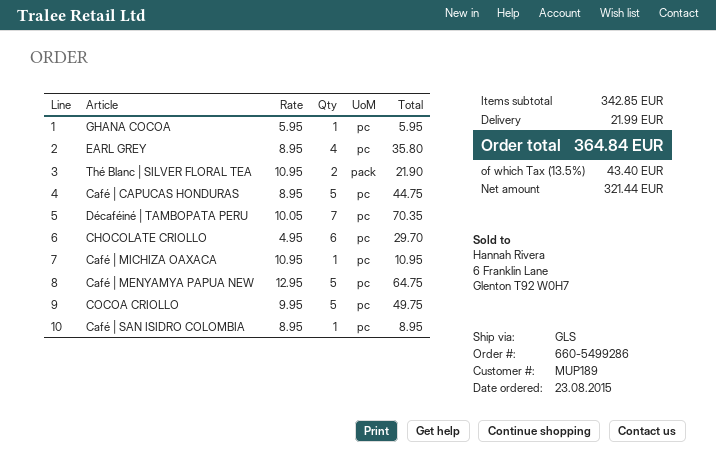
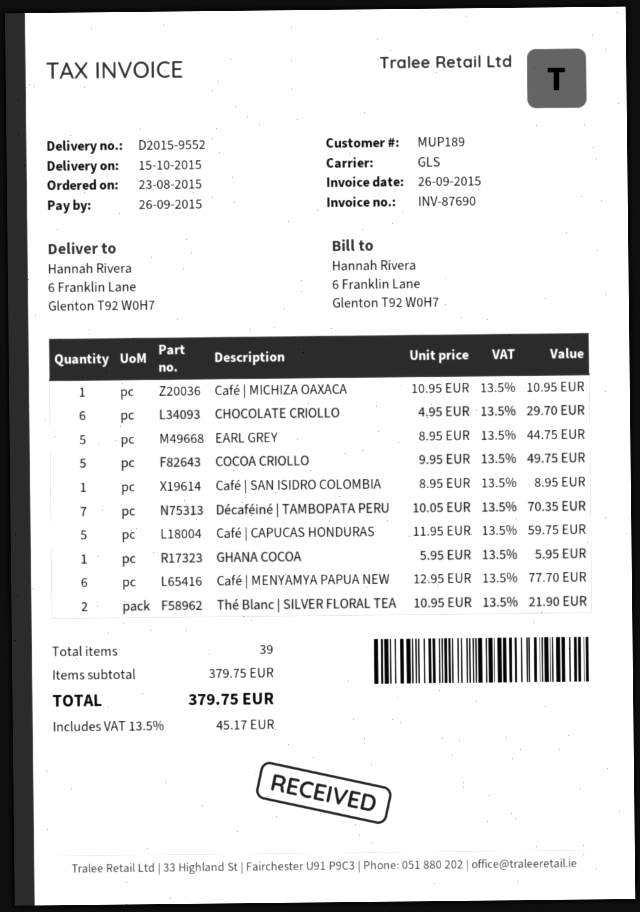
EARL GREY: 4 x 8.95 = 35.80 -> 5 x 8.95 = 44.75
Café | CAPUCAS HONDURAS: 5 x 8.95 = 44.75 -> 5 x 11.95 = 59.75
Café | MENYAMYA PAPUA NEW: 5 x 12.95 = 64.75 -> 6 x 12.95 = 77.70
subtotal: 342.85 -> 379.75
shipping: 21.99 -> none
tax: 13.5% = 43.40 -> 13.5% = 45.17
total: 364.84 -> 379.75

